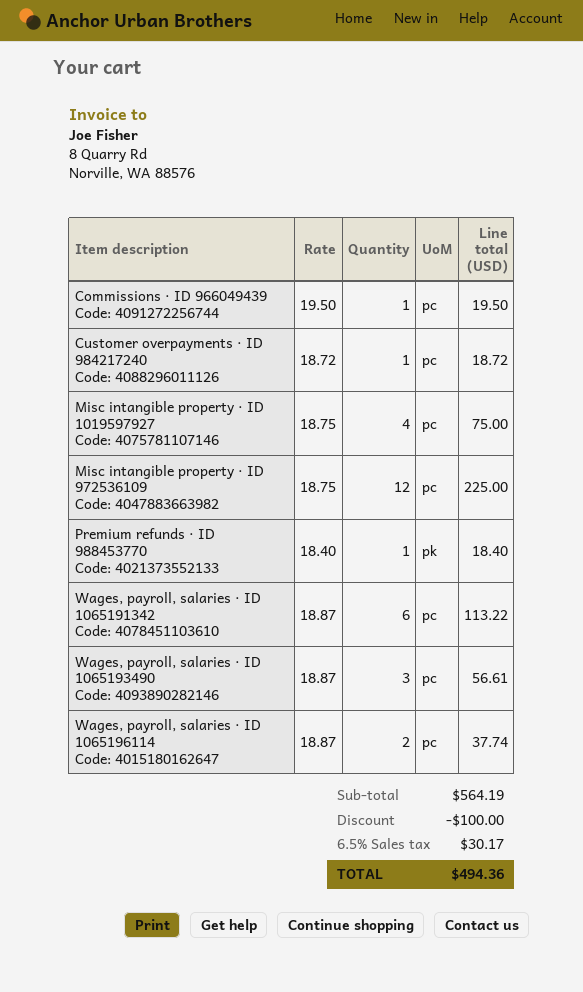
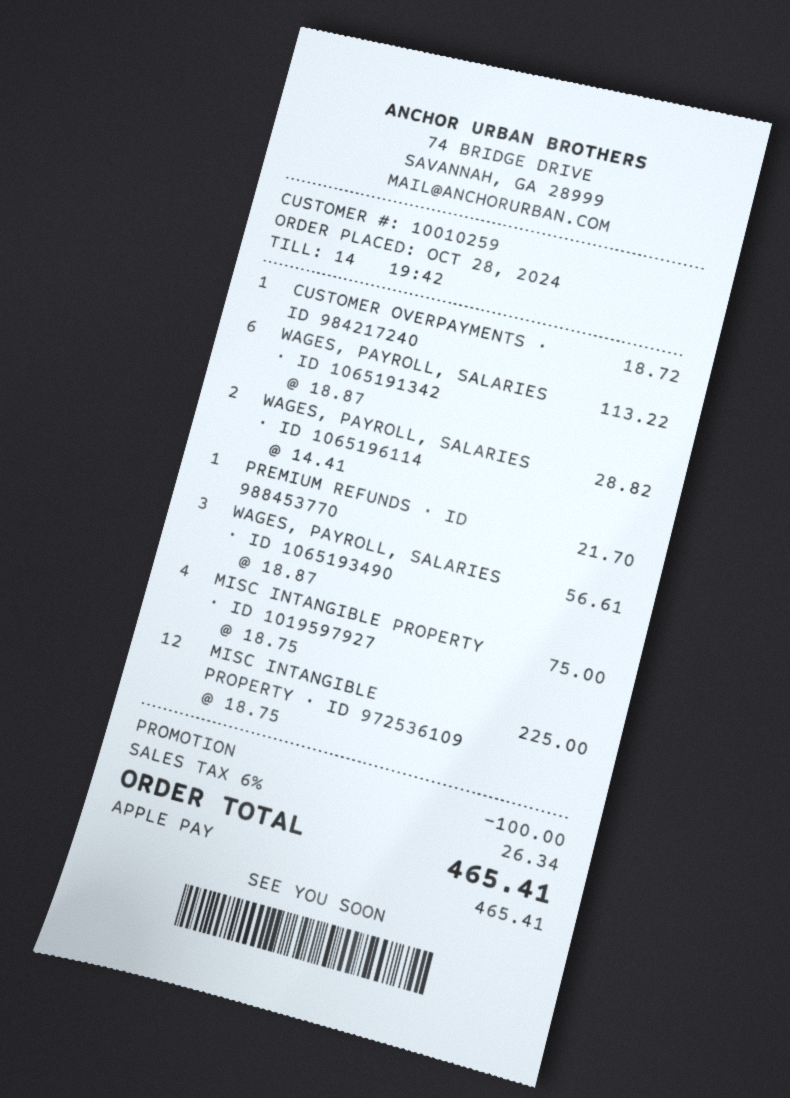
Commissions · ID 966049439: 1 x 19.50 = 19.50 -> none
Premium refunds · ID 988453770: 1 x 18.40 = 18.40 -> 1 x 21.70 = 21.70
Wages, payroll, salaries · ID 1065196114: 2 x 18.87 = 37.74 -> 2 x 14.41 = 28.82
tax: 6.5% = 30.17 -> 6% = 26.34
total: 494.36 -> 465.41

